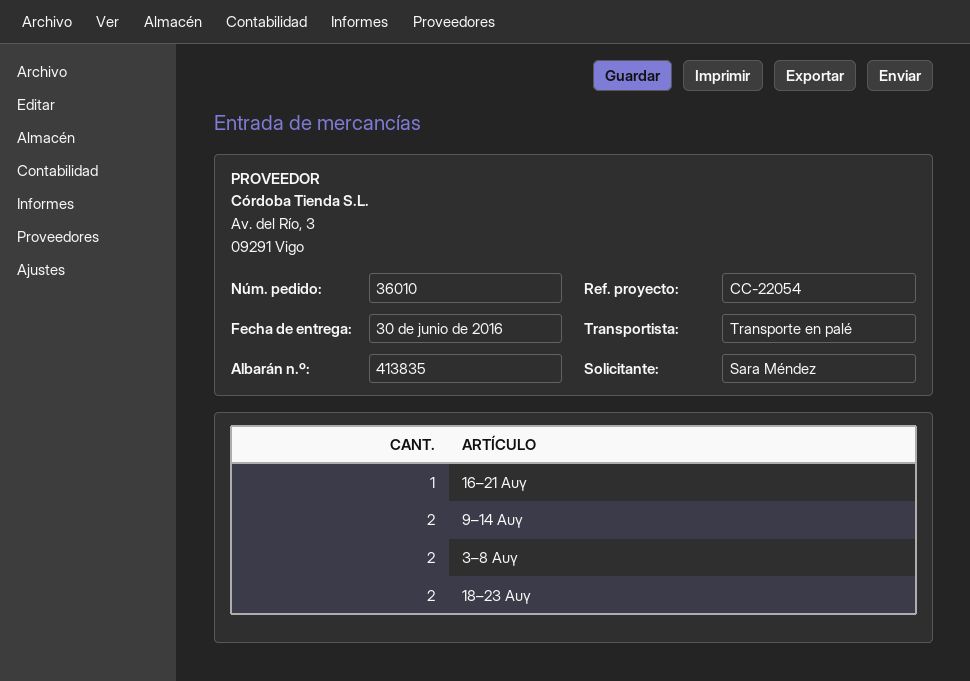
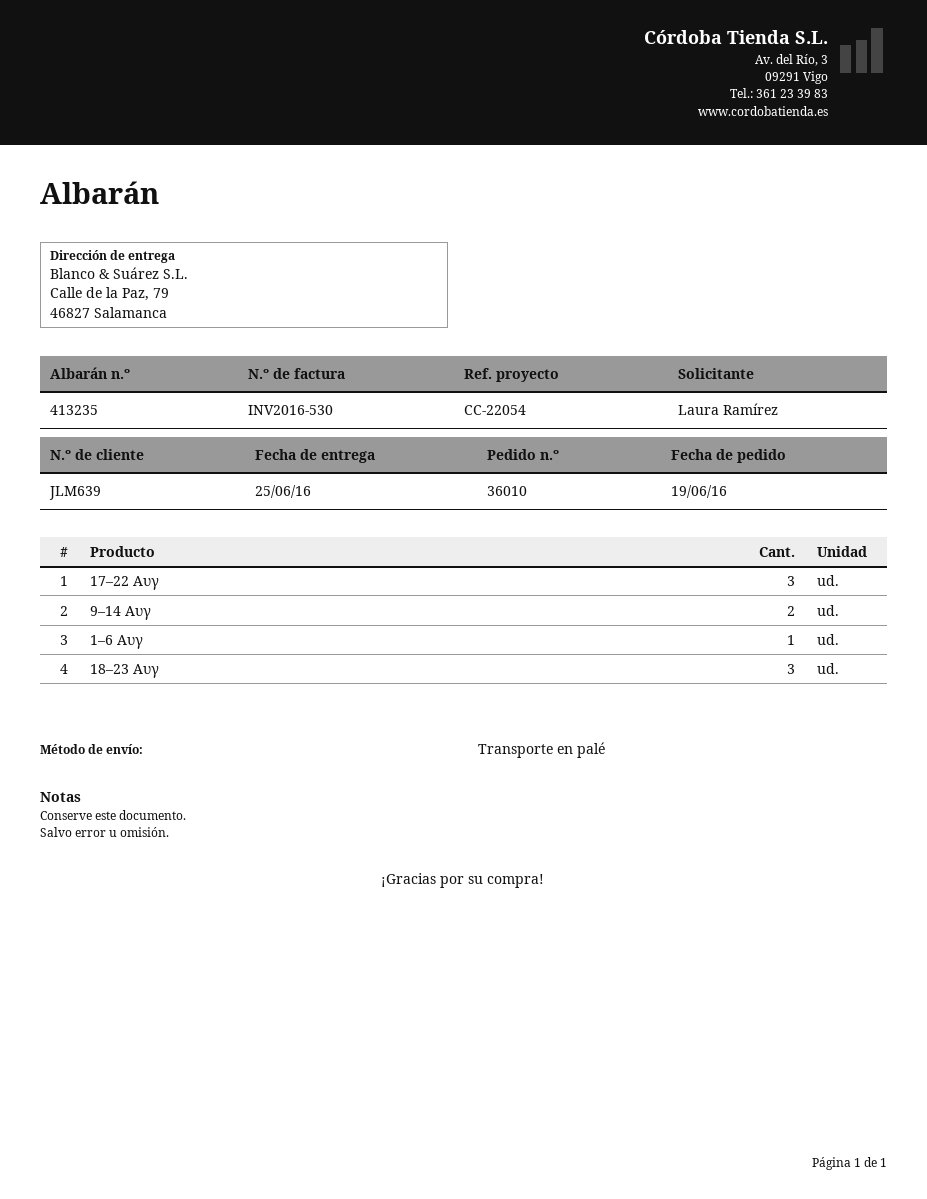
delivery note number: 413835 -> 413235
delivery date: 2016-06-30 -> 2016-06-25
ordered by: Sara Méndez -> Laura Ramírez
16–21 Αυγ: 1 -> none
3–8 Αυγ: 2 -> none
18–23 Αυγ: 2 -> 3
17–22 Αυγ: none -> 3
1–6 Αυγ: none -> 1

